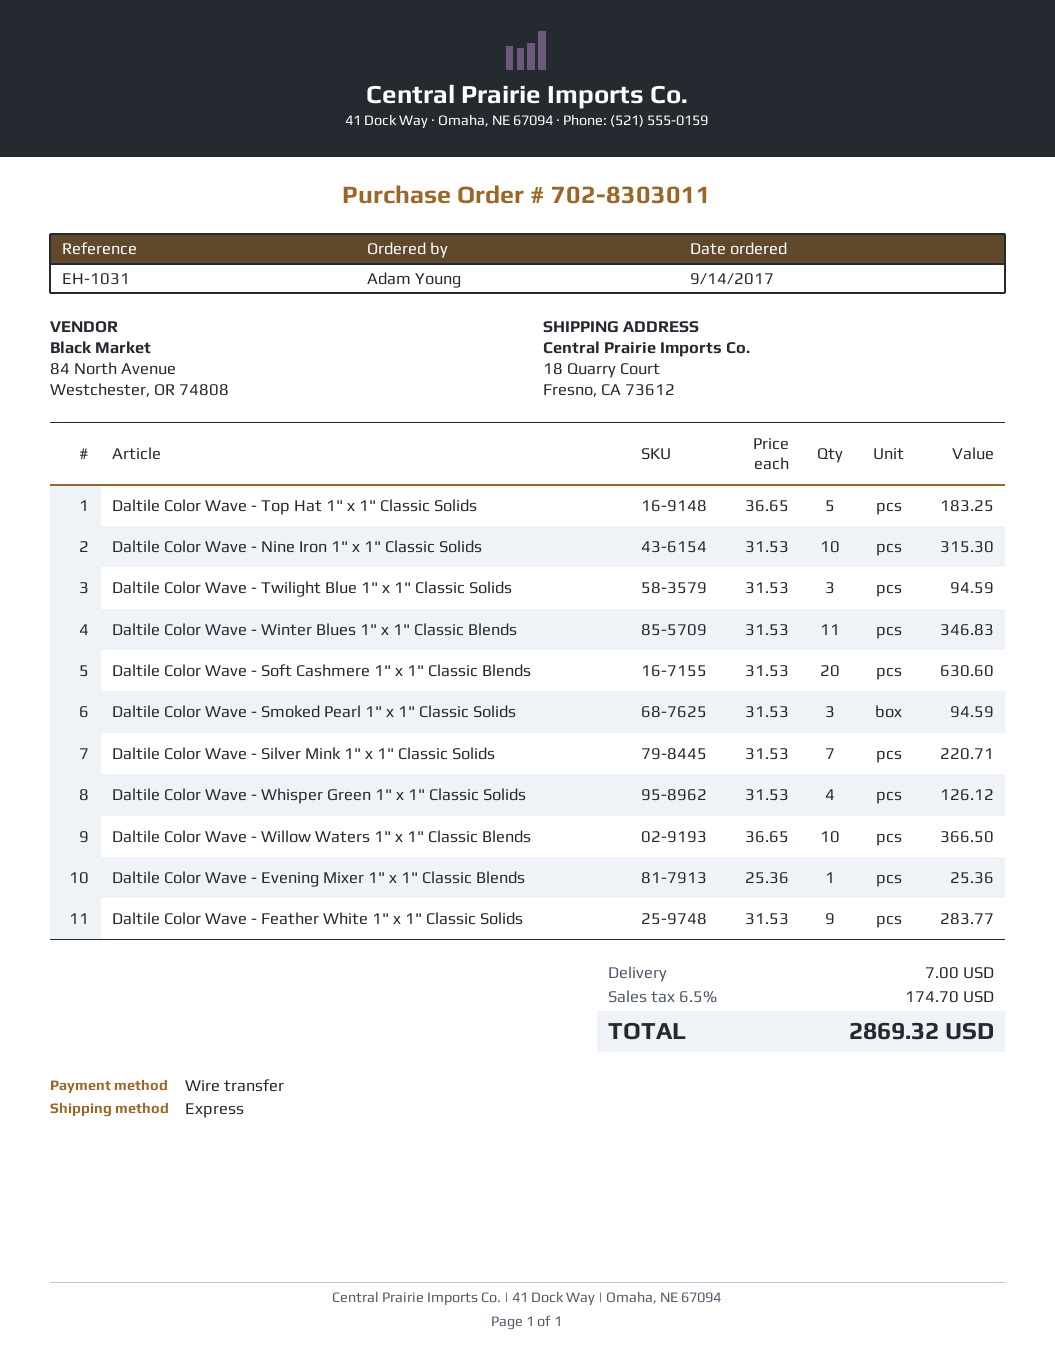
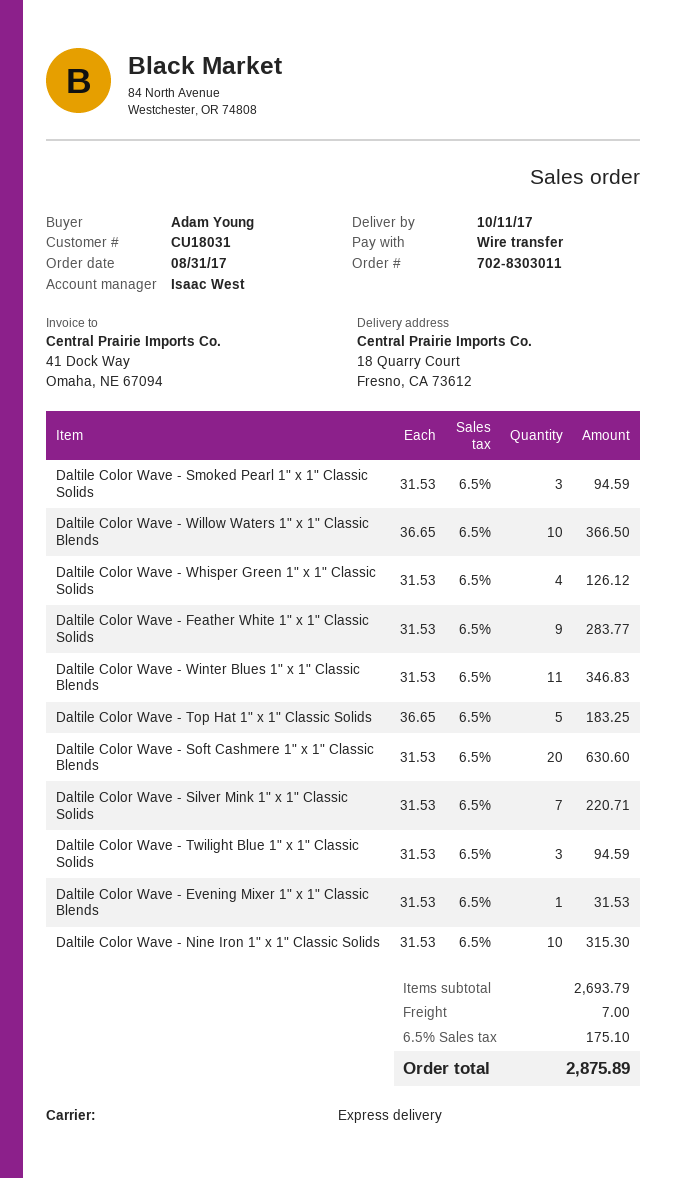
order date: 2017-09-14 -> 2017-08-31
Daltile Color Wave - Evening Mixer 1" x 1" Classic Blends: 1 x 25.36 = 25.36 -> 1 x 31.53 = 31.53
tax: 6.5% = 174.70 -> 6.5% = 175.10
total: 2869.32 -> 2875.89

